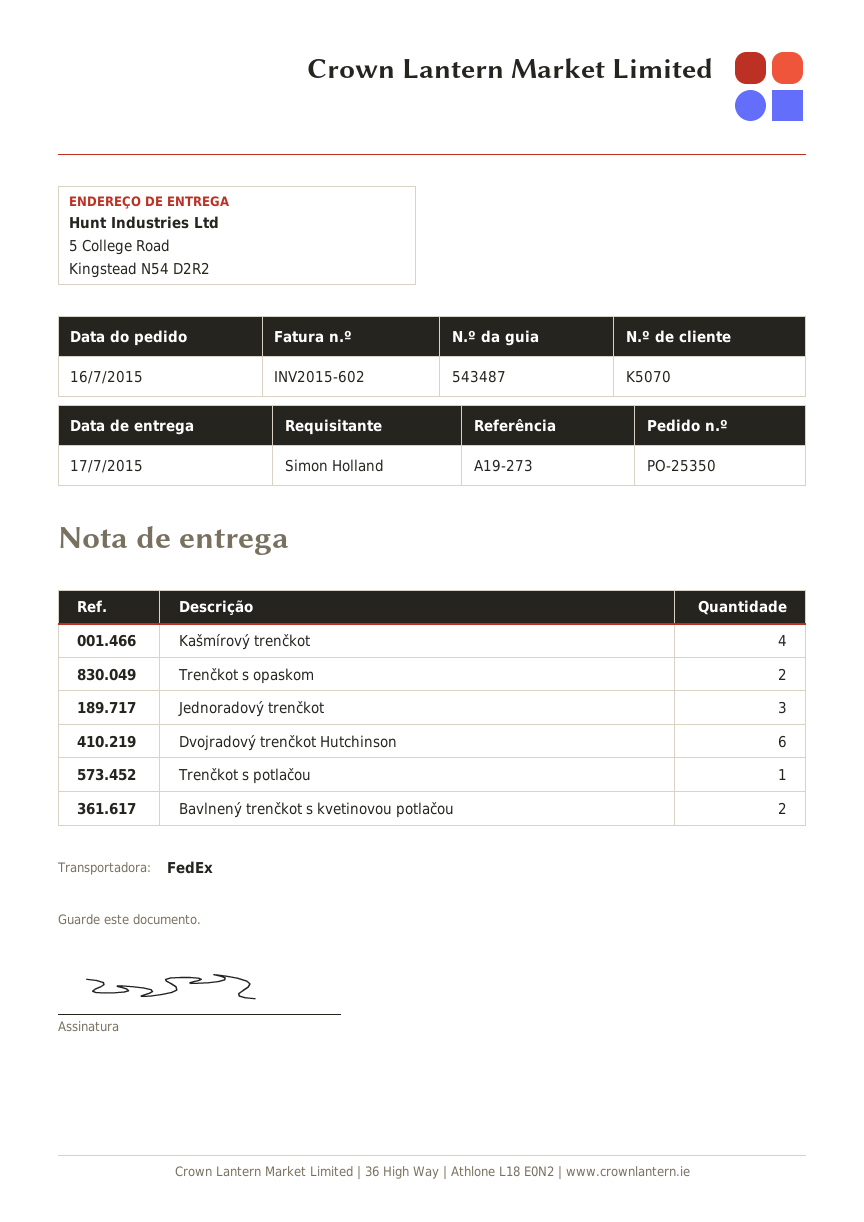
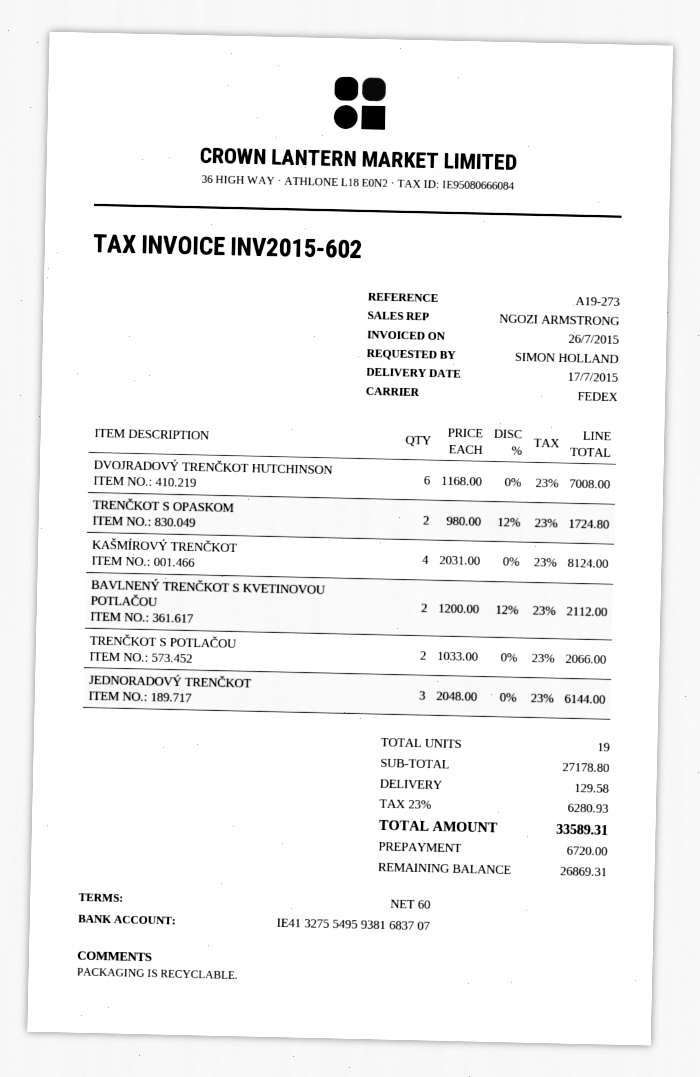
Trenčkot s potlačou: 1 -> 2

